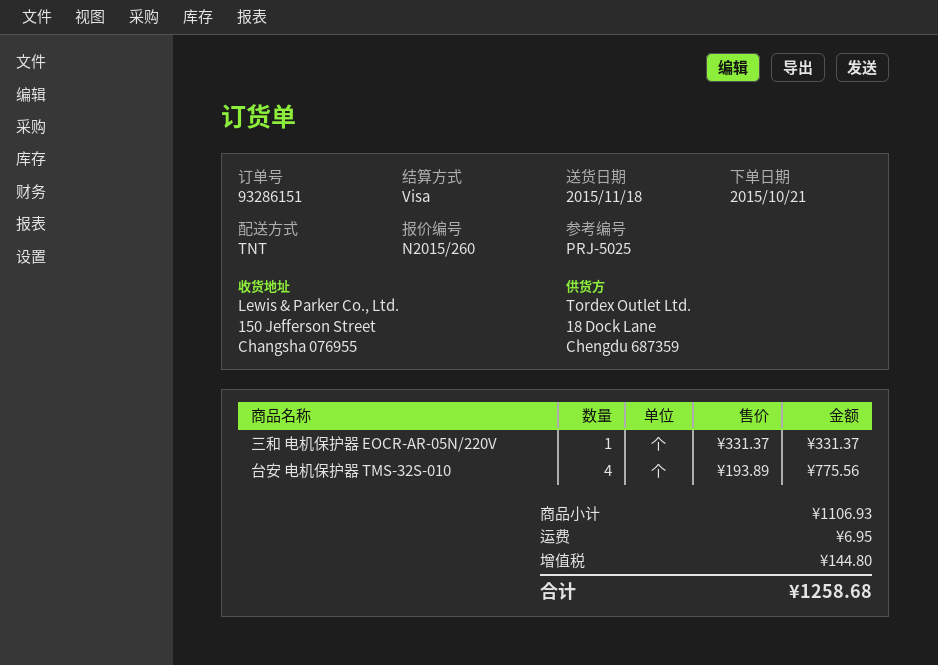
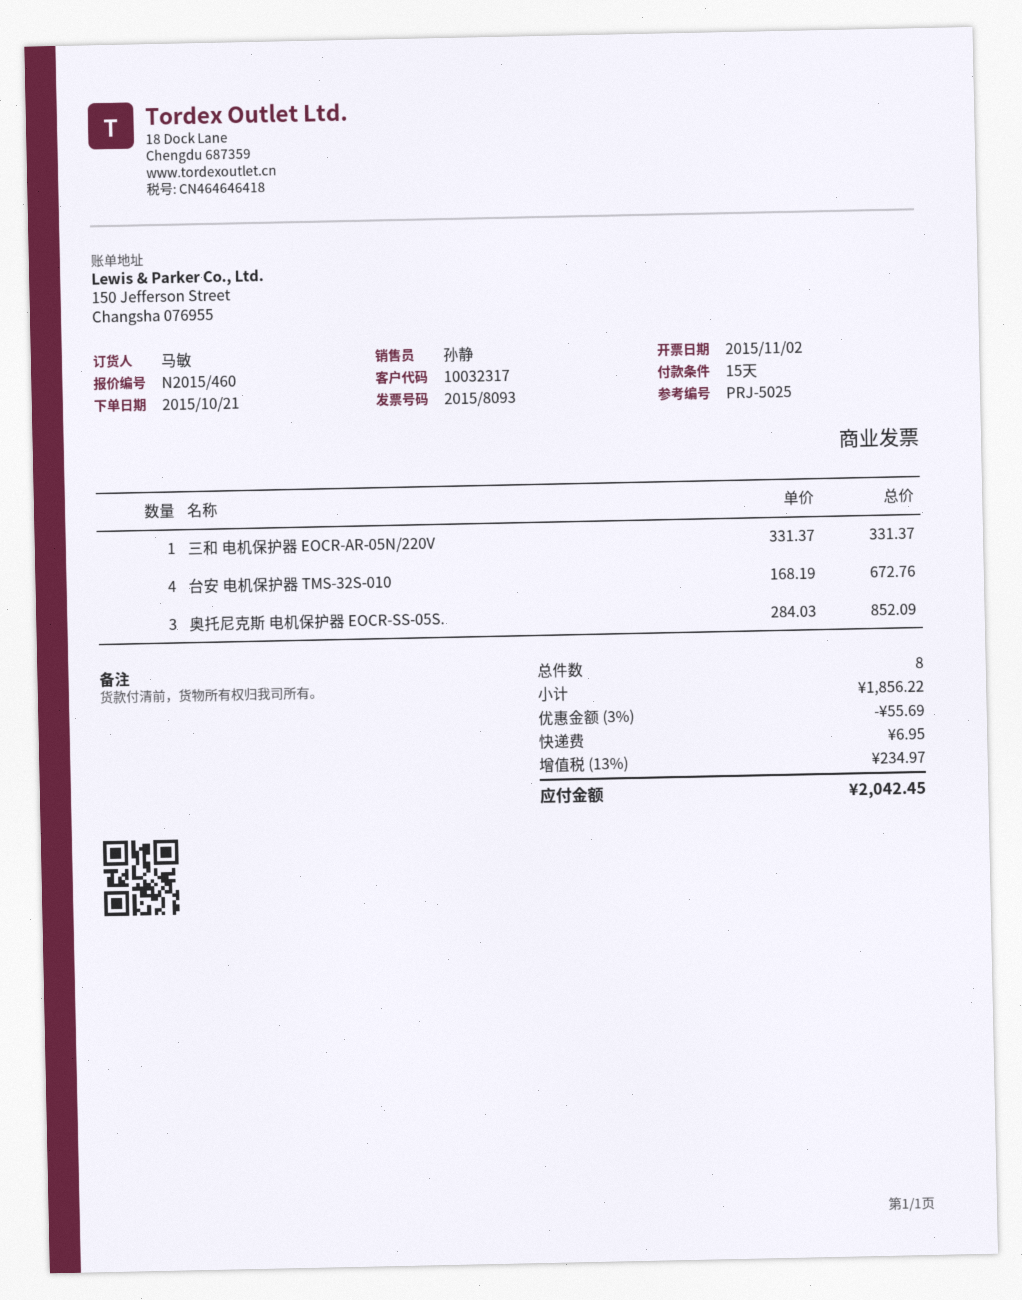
quote number: N2015/260 -> N2015/460
台安 电机保护器 TMS-32S-010: 4 x 193.89 = 775.56 -> 4 x 168.19 = 672.76
奥托尼克斯 电机保护器 EOCR-SS-05S.: none -> 3 x 284.03 = 852.09
subtotal: 1106.93 -> 1856.22
discount: none -> 3% = 55.69
tax: 144.80 -> 234.97
total: 1258.68 -> 2042.45

